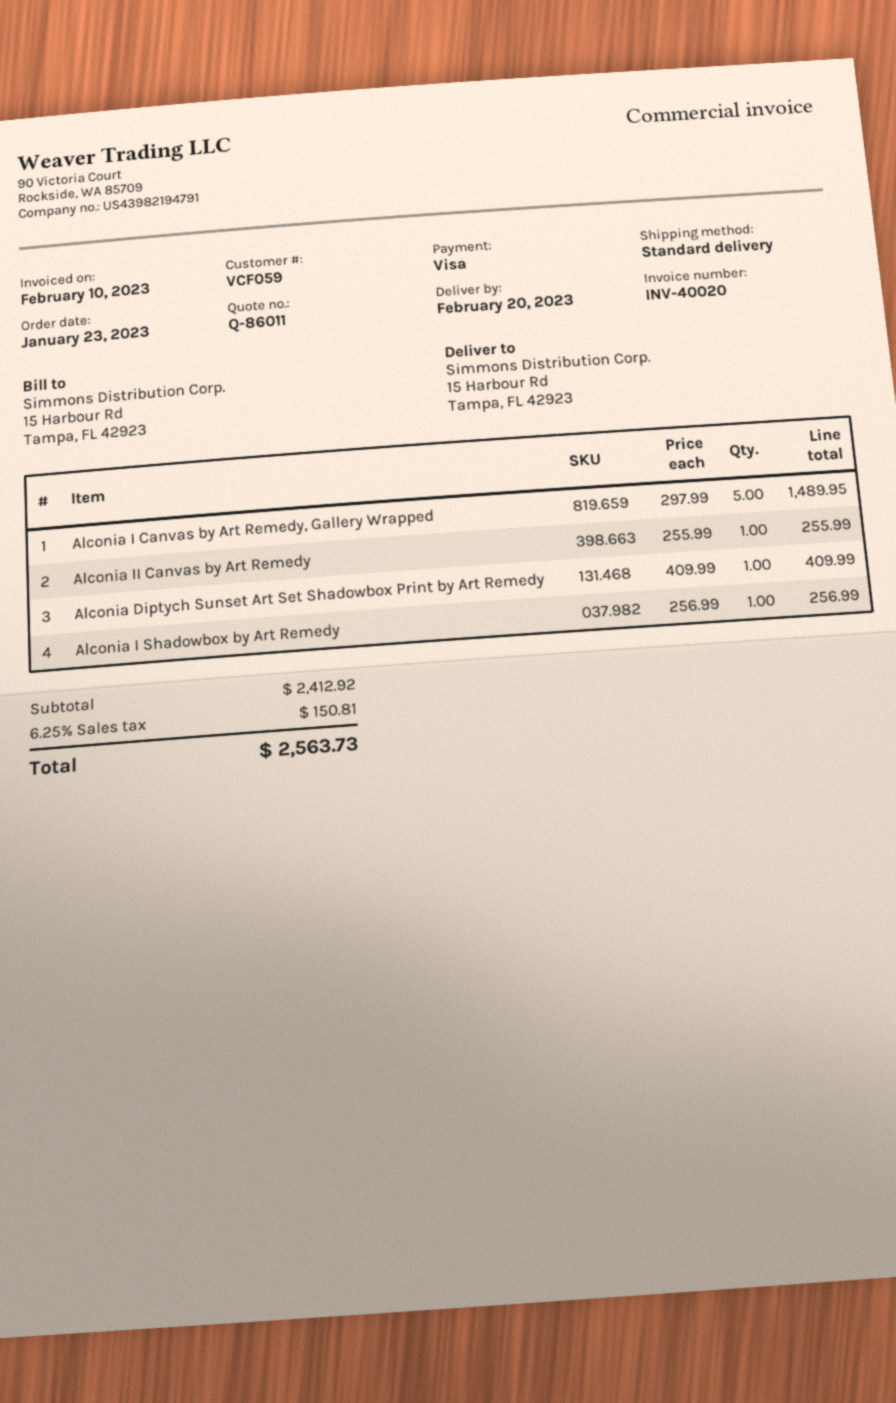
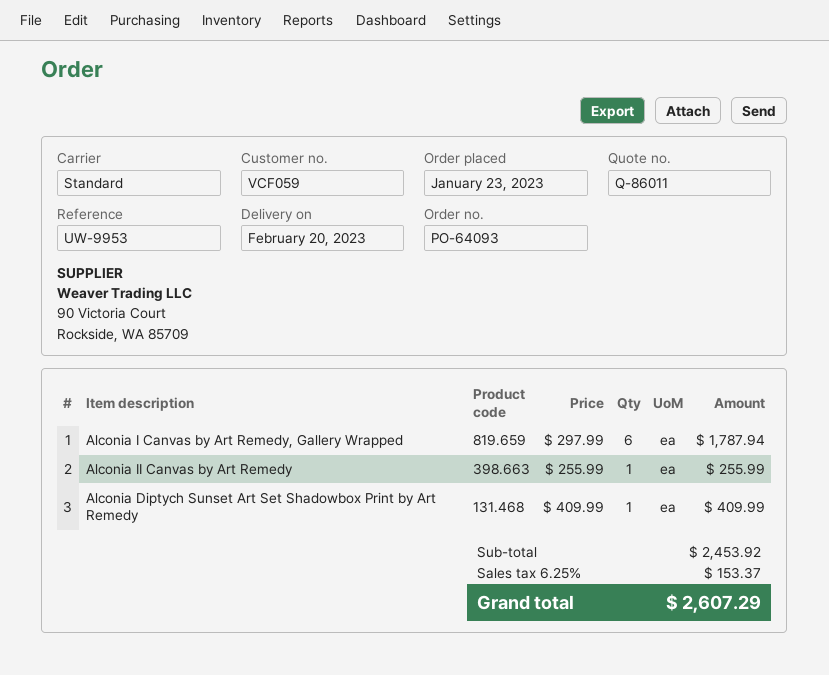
Alconia I Canvas by Art Remedy, Gallery Wrapped: 5 x 297.99 = 1489.95 -> 6 x 297.99 = 1787.94
Alconia I Shadowbox by Art Remedy: 1 x 256.99 = 256.99 -> none
subtotal: 2412.92 -> 2453.92
tax: 6.25% = 150.81 -> 6.25% = 153.37
total: 2563.73 -> 2607.29

